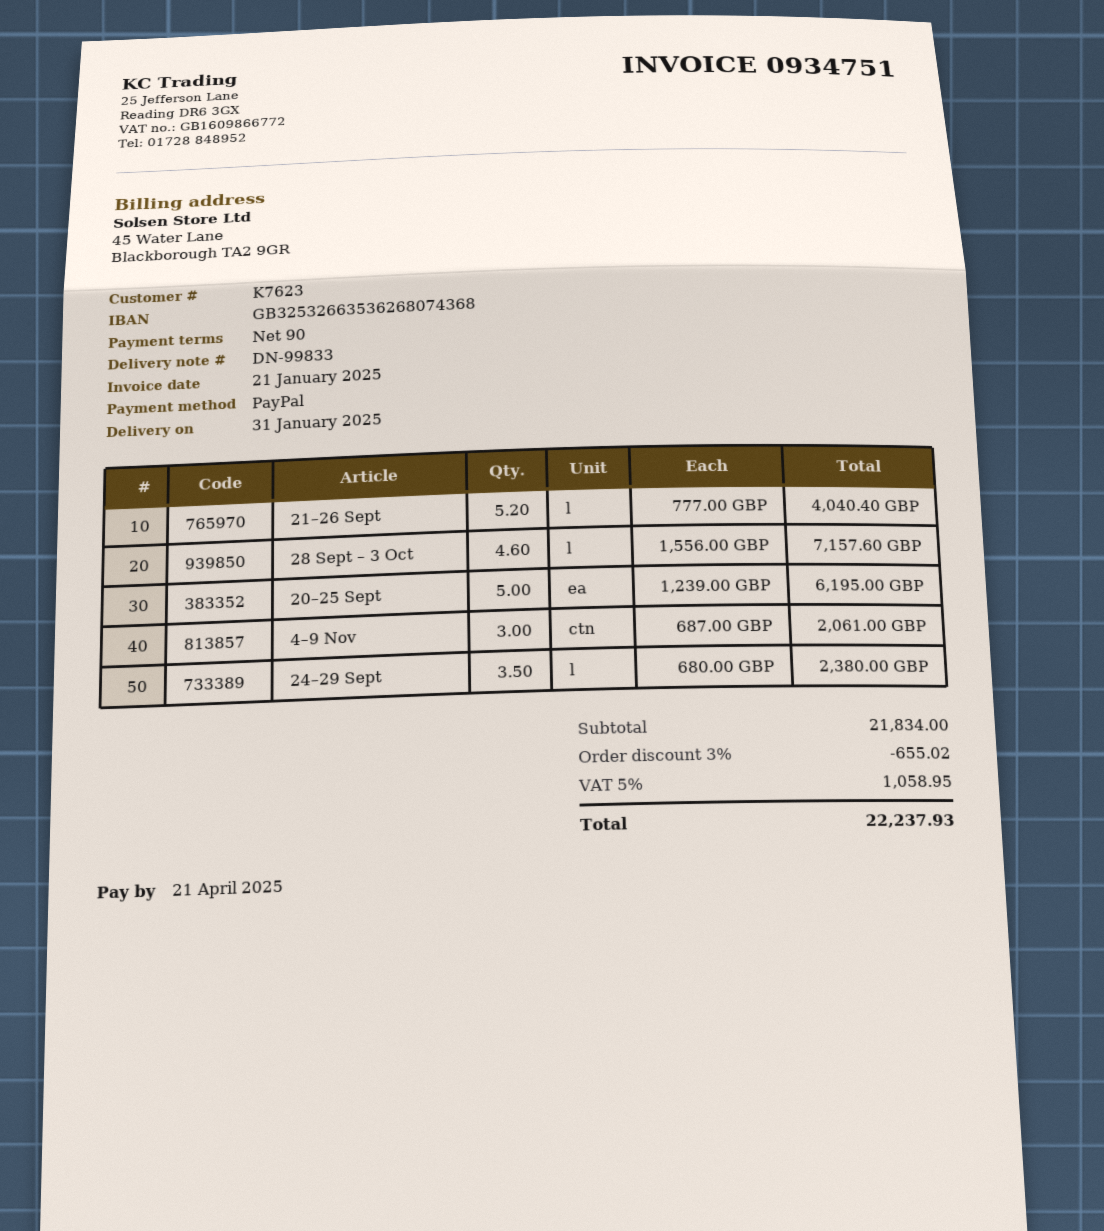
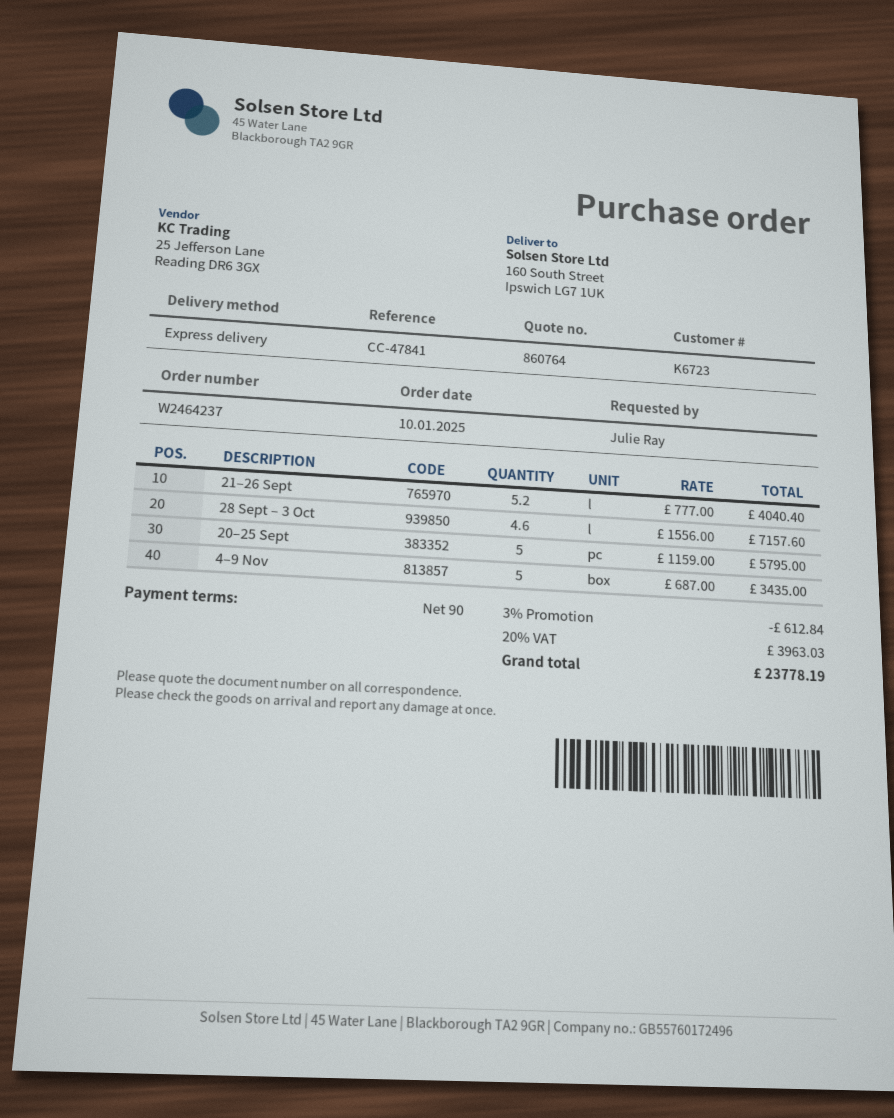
customer number: K7623 -> K6723
20–25 Sept: 5 x 1239.00 = 6195.00 -> 5 x 1159.00 = 5795.00
4–9 Nov: 3 x 687.00 = 2061.00 -> 5 x 687.00 = 3435.00
24–29 Sept: 3.5 x 680.00 = 2380.00 -> none
discount: 3% = 655.02 -> 3% = 612.84
tax: 5% = 1058.95 -> 20% = 3963.03
total: 22237.93 -> 23778.19

